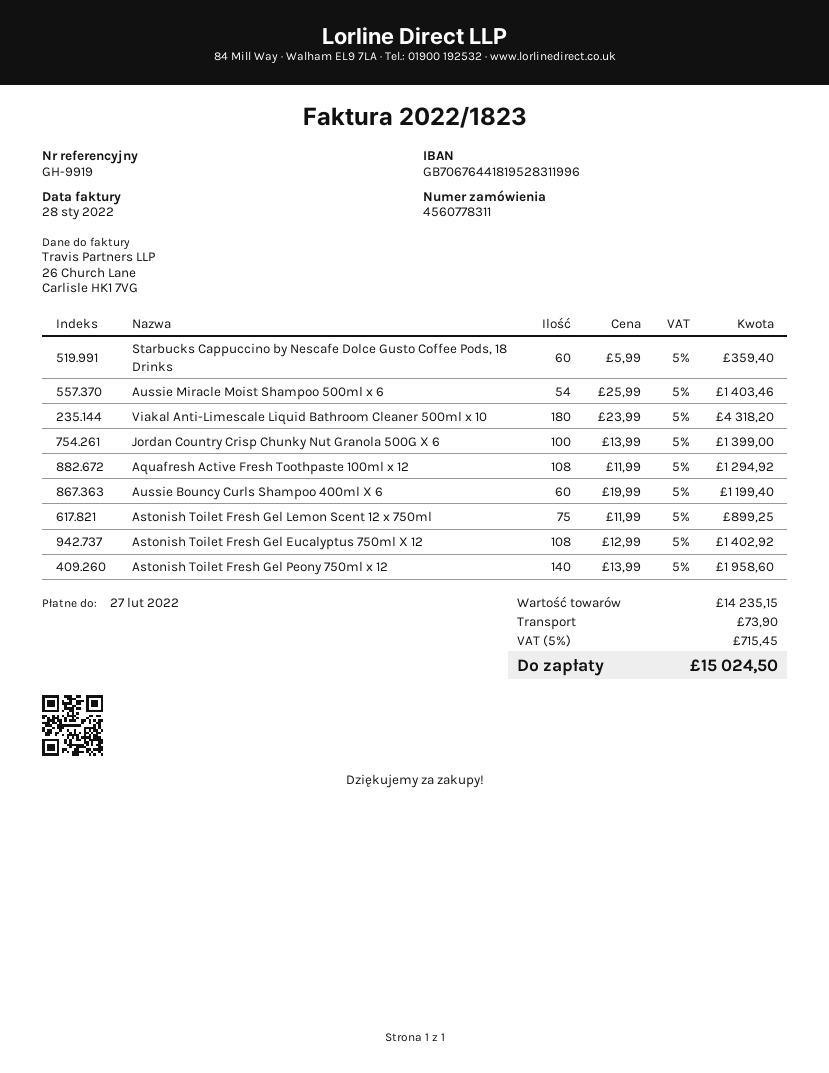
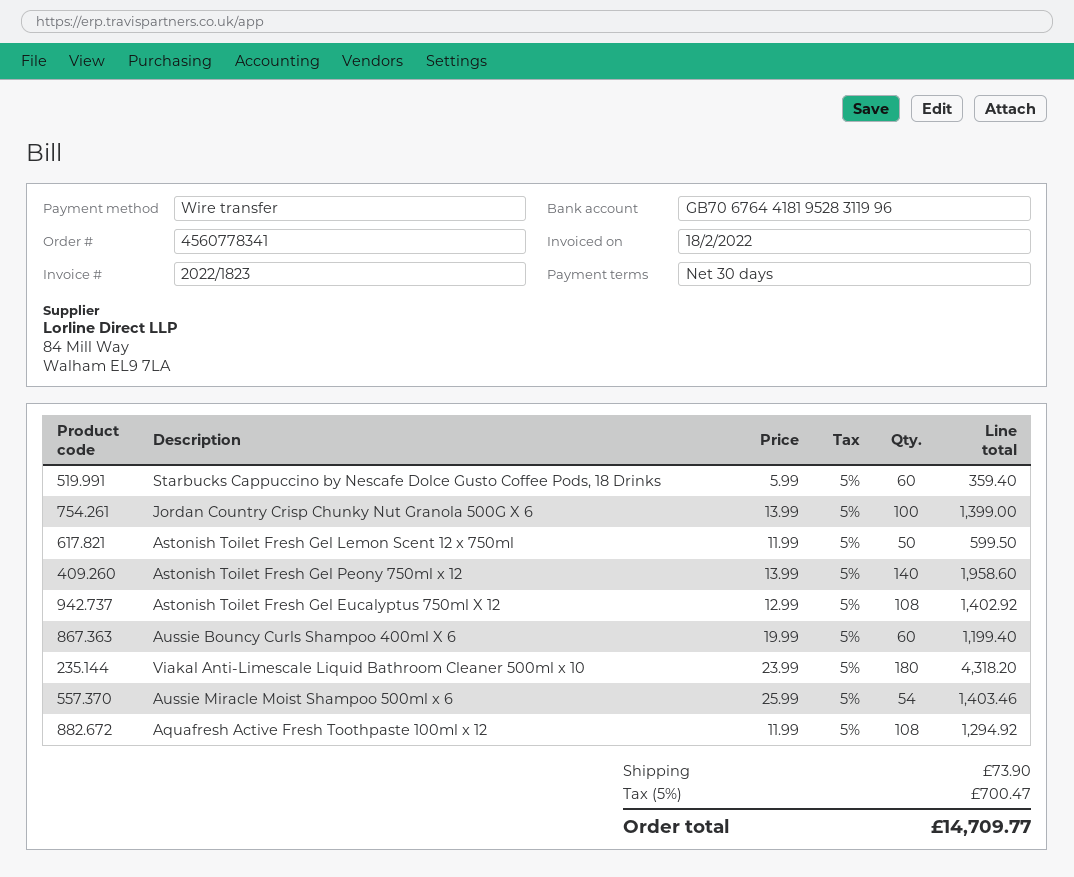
order number: 4560778311 -> 4560778341
invoice date: 2022-01-28 -> 2022-02-18
Astonish Toilet Fresh Gel Lemon Scent 12 x 750ml: 75 x 11.99 = 899.25 -> 50 x 11.99 = 599.50
tax: 5% = 715.45 -> 5% = 700.47
total: 15024.50 -> 14709.77

